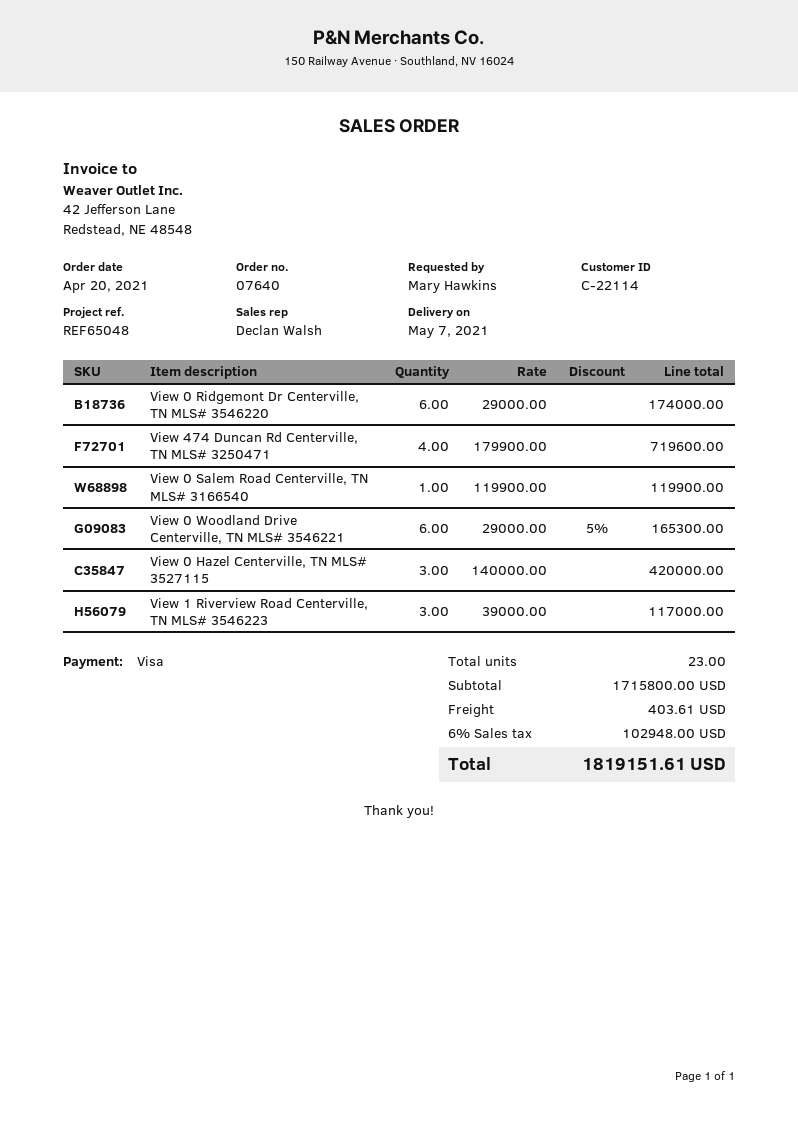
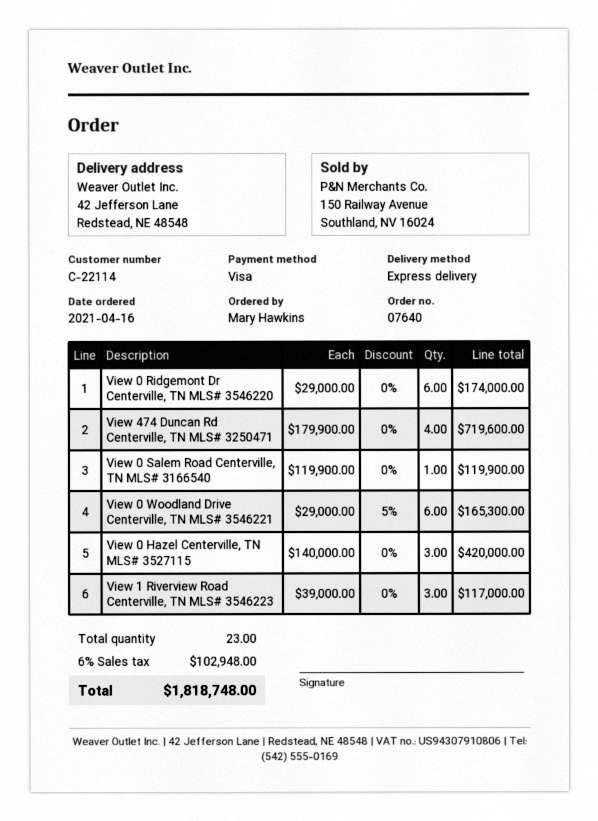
order date: 2021-04-20 -> 2021-04-16
shipping: 403.61 -> none
total: 1819151.61 -> 1818748.00

